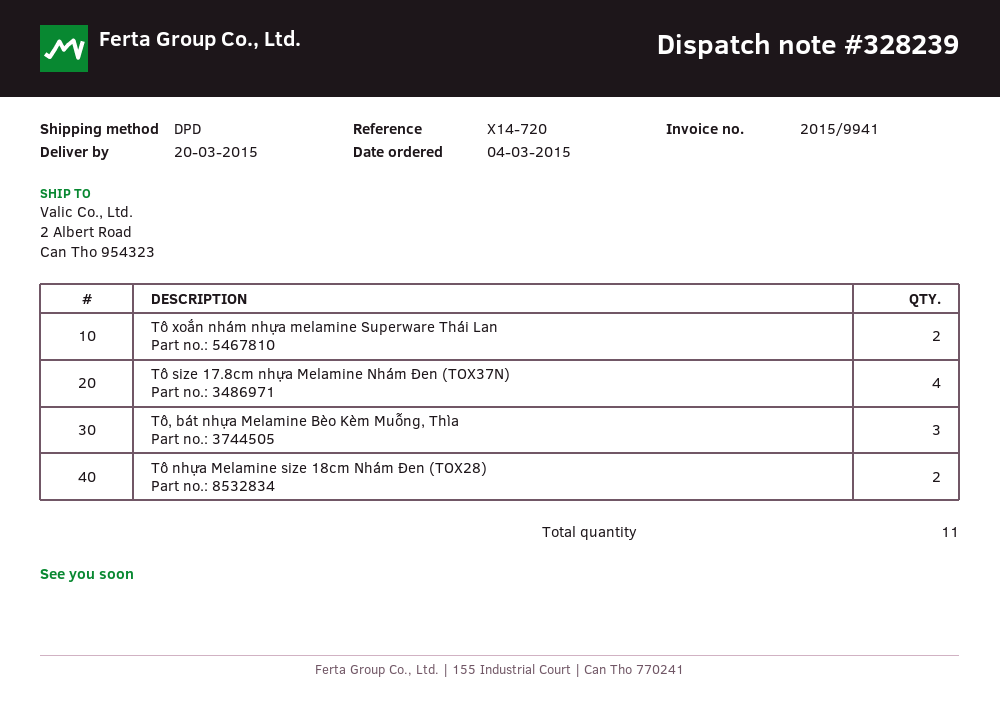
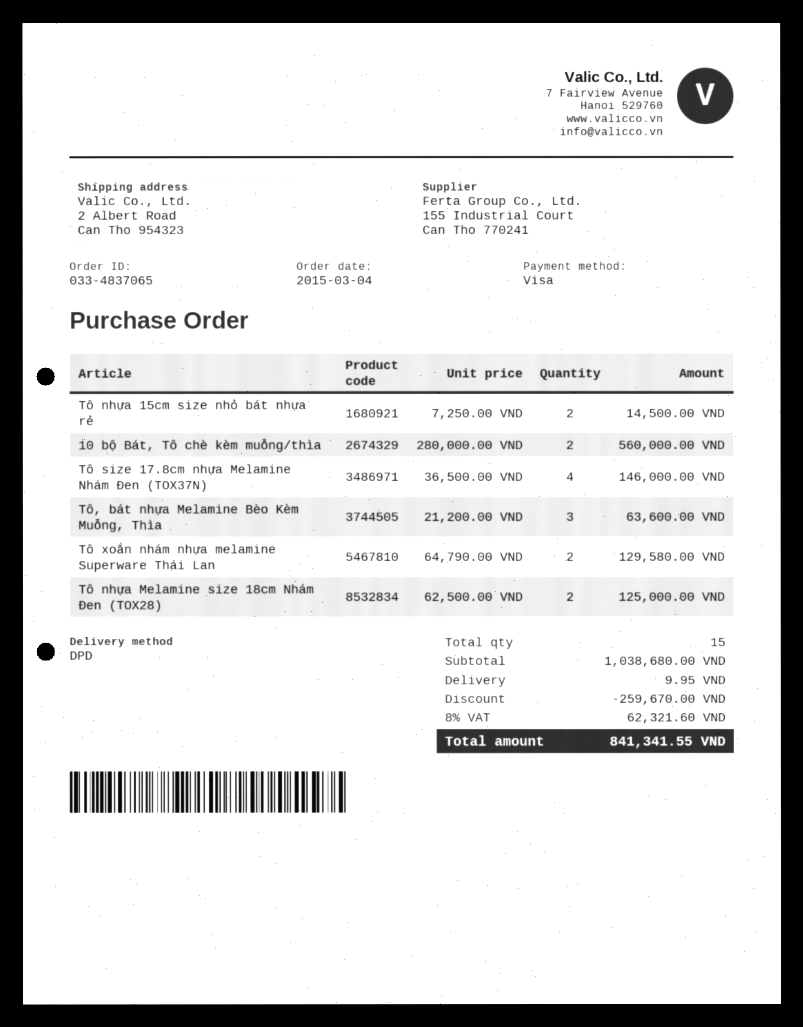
Tô nhựa 15cm size nhỏ bát nhựa rẻ: none -> 2
10 bộ Bát, Tô chè kèm muỗng/thìa: none -> 2
total quantity: 11 -> 15

